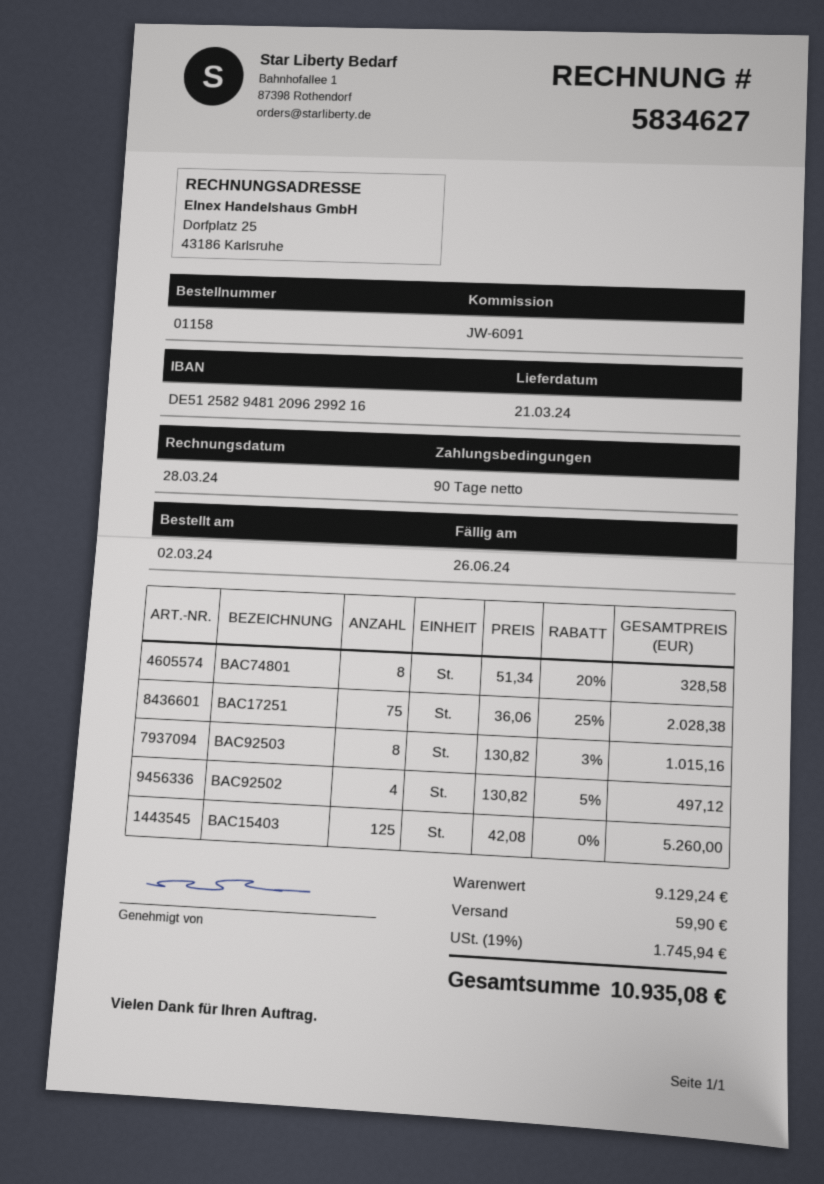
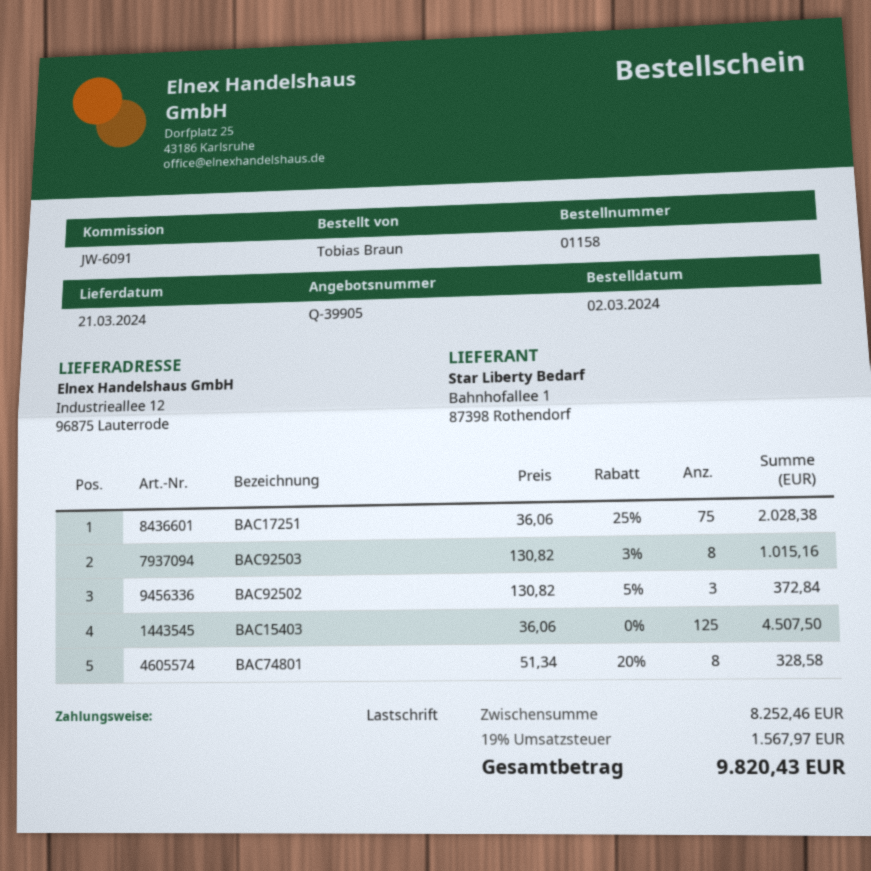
BAC92502: 4 x 130.82 - 5% = 497.12 -> 3 x 130.82 - 5% = 372.84
BAC15403: 125 x 42.08 = 5260.00 -> 125 x 36.06 = 4507.50
subtotal: 9129.24 -> 8252.46
shipping: 59.90 -> none
tax: 19% = 1745.94 -> 19% = 1567.97
total: 10935.08 -> 9820.43

